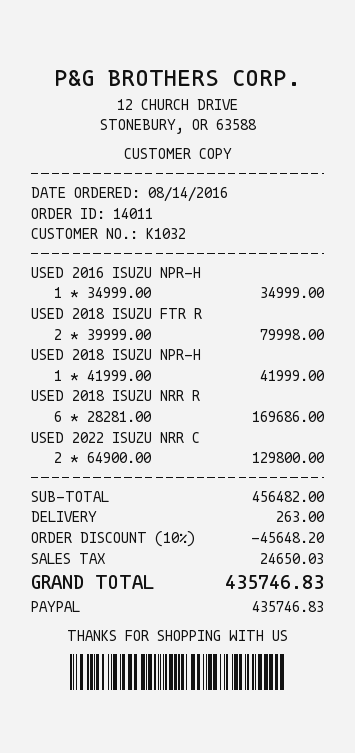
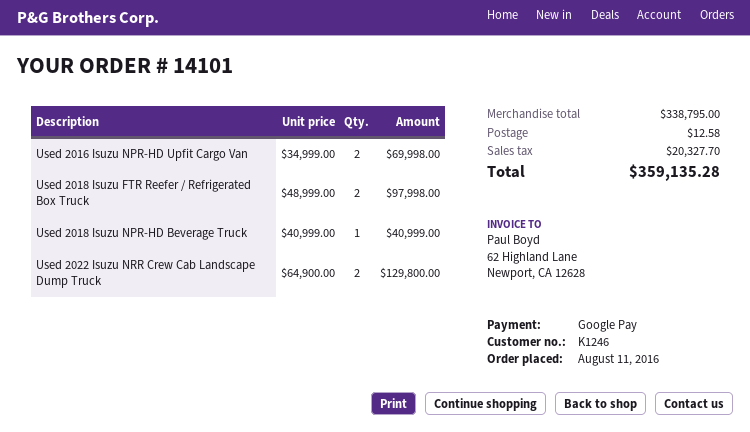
order number: 14011 -> 14101
order date: 2016-08-14 -> 2016-08-11
customer number: K1032 -> K1246
payment method: PayPal -> Google Pay
USED 2016 ISUZU NPR-H: 1 x 34999.00 = 34999.00 -> 2 x 34999.00 = 69998.00
USED 2018 ISUZU FTR R: 2 x 39999.00 = 79998.00 -> 2 x 48999.00 = 97998.00
USED 2018 ISUZU NPR-H: 1 x 41999.00 = 41999.00 -> 1 x 40999.00 = 40999.00
USED 2018 ISUZU NRR R: 6 x 28281.00 = 169686.00 -> none
subtotal: 456482.00 -> 338795.00
discount: 10% = 45648.20 -> none
shipping: 263.00 -> 12.58
tax: 24650.03 -> 20327.70
total: 435746.83 -> 359135.28

